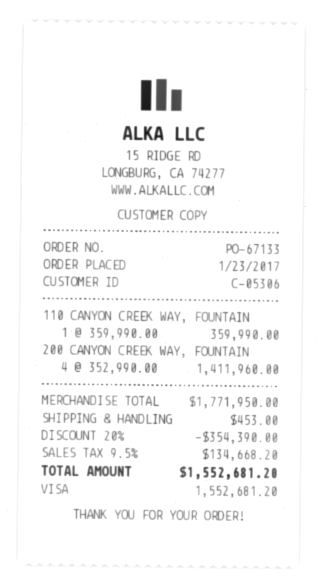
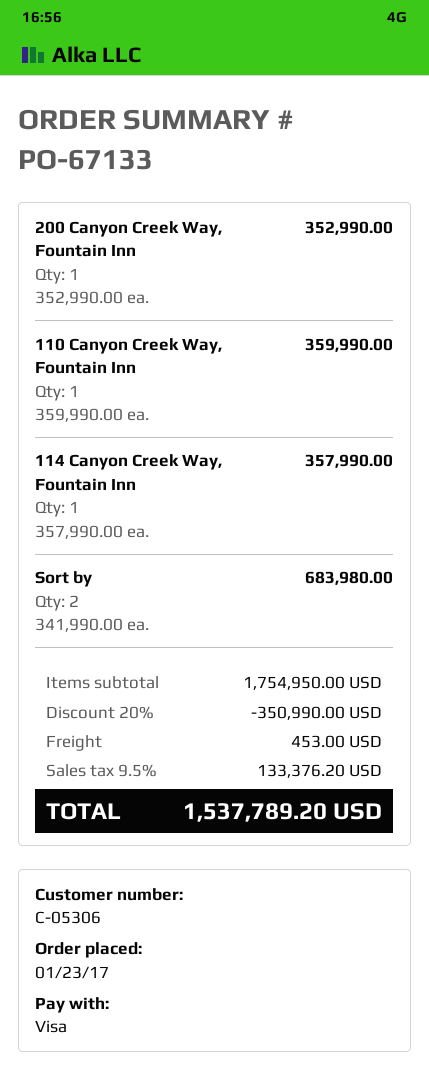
200 CANYON CREEK WAY, FOUNTAIN: 4 x 352990.00 = 1411960.00 -> 1 x 352990.00 = 352990.00
114 Canyon Creek Way, Fountain Inn: none -> 1 x 357990.00 = 357990.00
Sort by: none -> 2 x 341990.00 = 683980.00
subtotal: 1771950.00 -> 1754950.00
discount: 20% = 354390.00 -> 20% = 350990.00
tax: 9.5% = 134668.20 -> 9.5% = 133376.20
total: 1552681.20 -> 1537789.20

